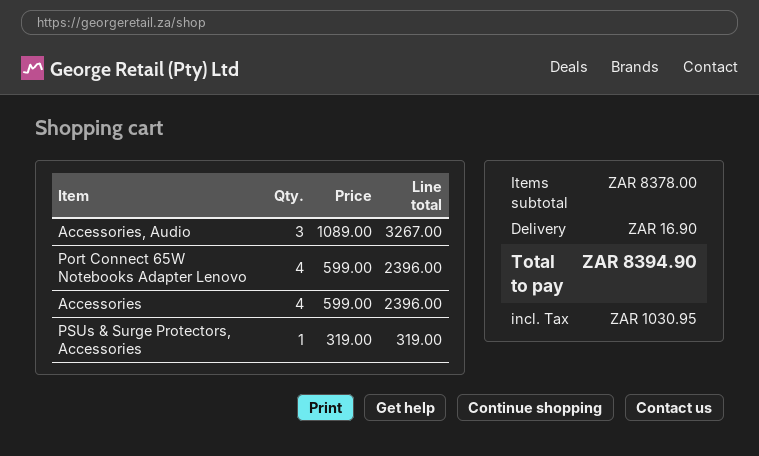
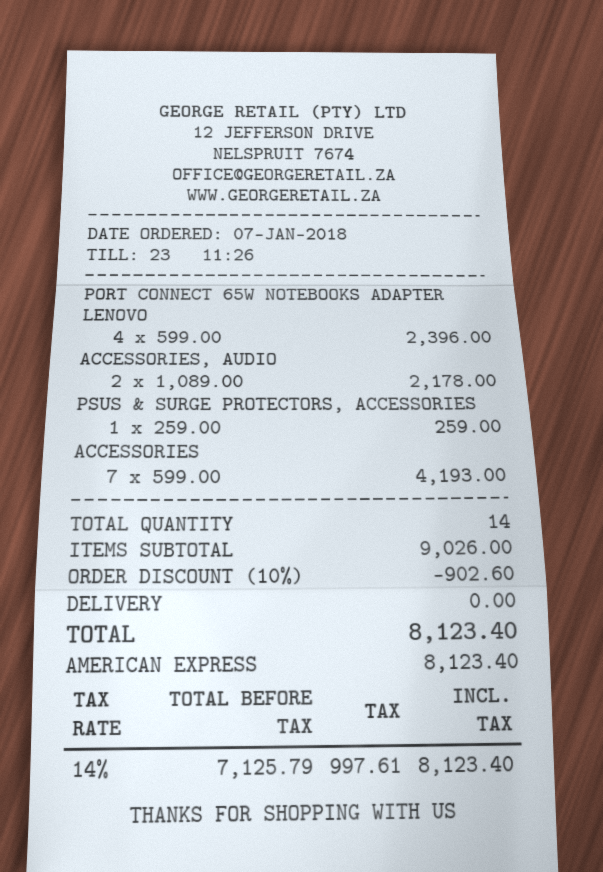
Accessories, Audio: 3 x 1089.00 = 3267.00 -> 2 x 1089.00 = 2178.00
Accessories: 4 x 599.00 = 2396.00 -> 7 x 599.00 = 4193.00
PSUs & Surge Protectors, Accessories: 1 x 319.00 = 319.00 -> 1 x 259.00 = 259.00
subtotal: 8378.00 -> 9026.00
discount: none -> 10% = 902.60
shipping: 16.90 -> 0.00
tax: 1030.95 -> 997.61
total: 8394.90 -> 8123.40

